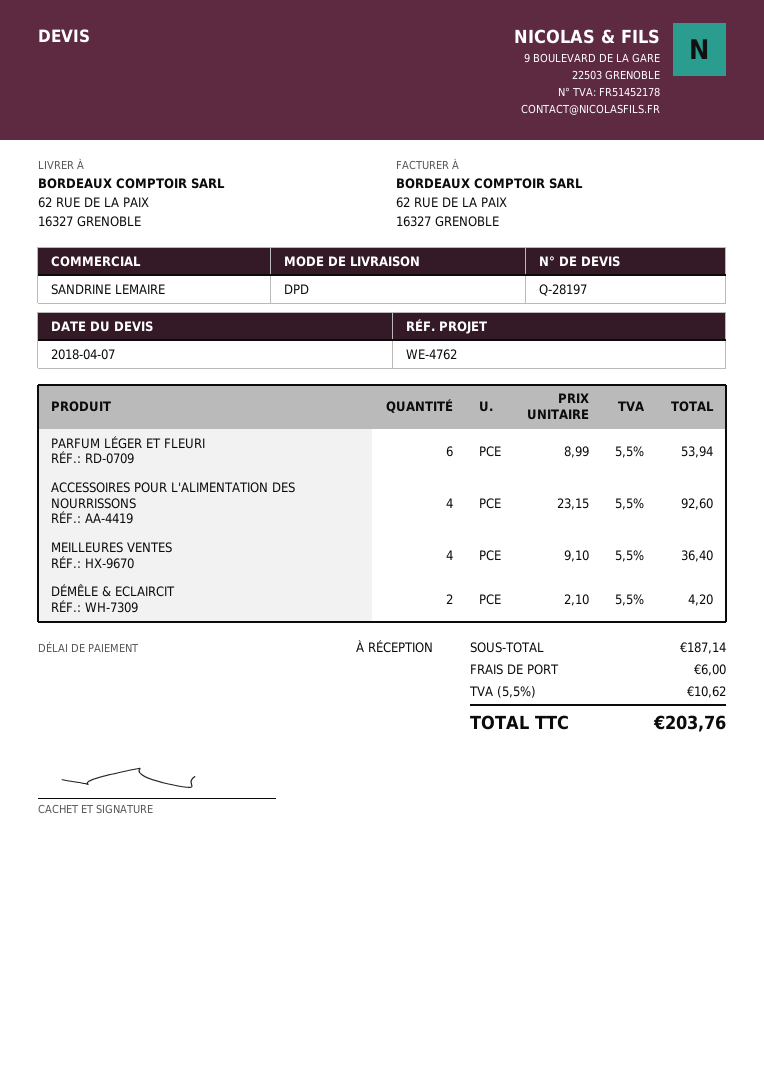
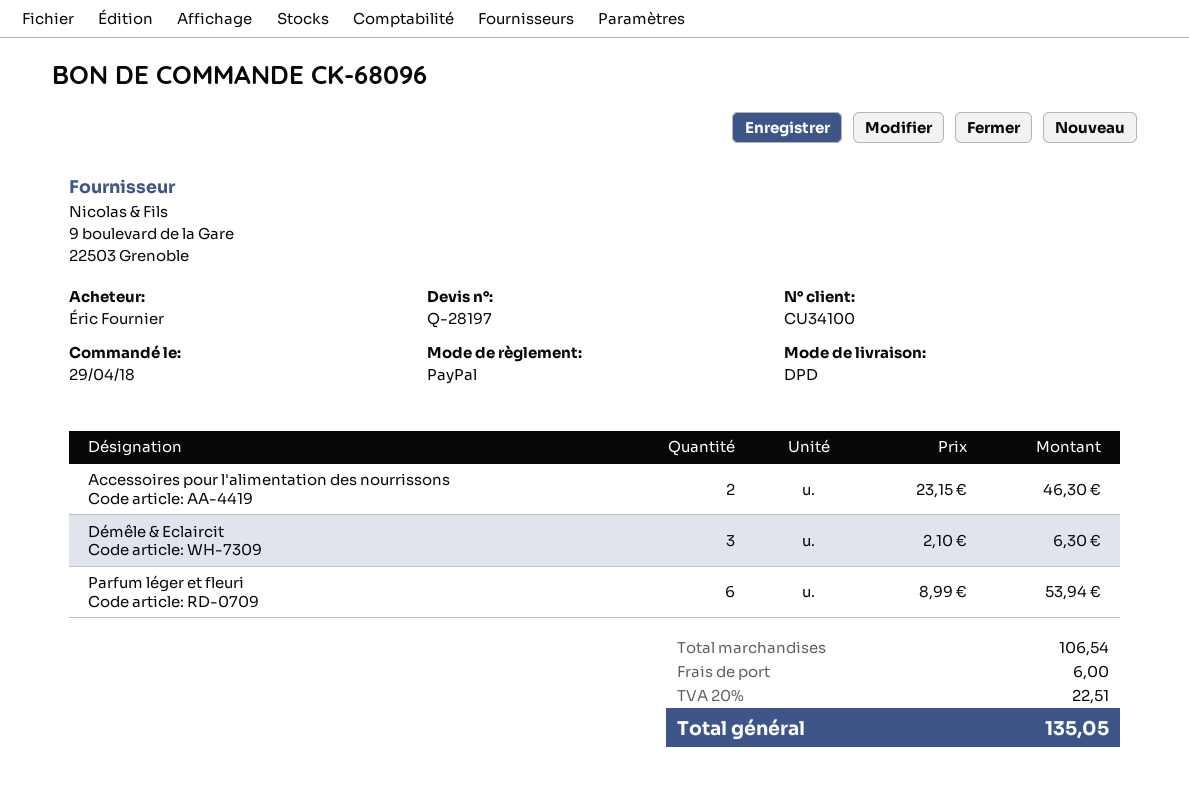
ACCESSOIRES POUR L'ALIMENTATION DES NOURRISSONS: 4 x 23.15 = 92.60 -> 2 x 23.15 = 46.30
MEILLEURES VENTES: 4 x 9.10 = 36.40 -> none
DÉMÊLE & ECLAIRCIT: 2 x 2.10 = 4.20 -> 3 x 2.10 = 6.30
subtotal: 187.14 -> 106.54
tax: 5.5% = 10.62 -> 20% = 22.51
total: 203.76 -> 135.05

